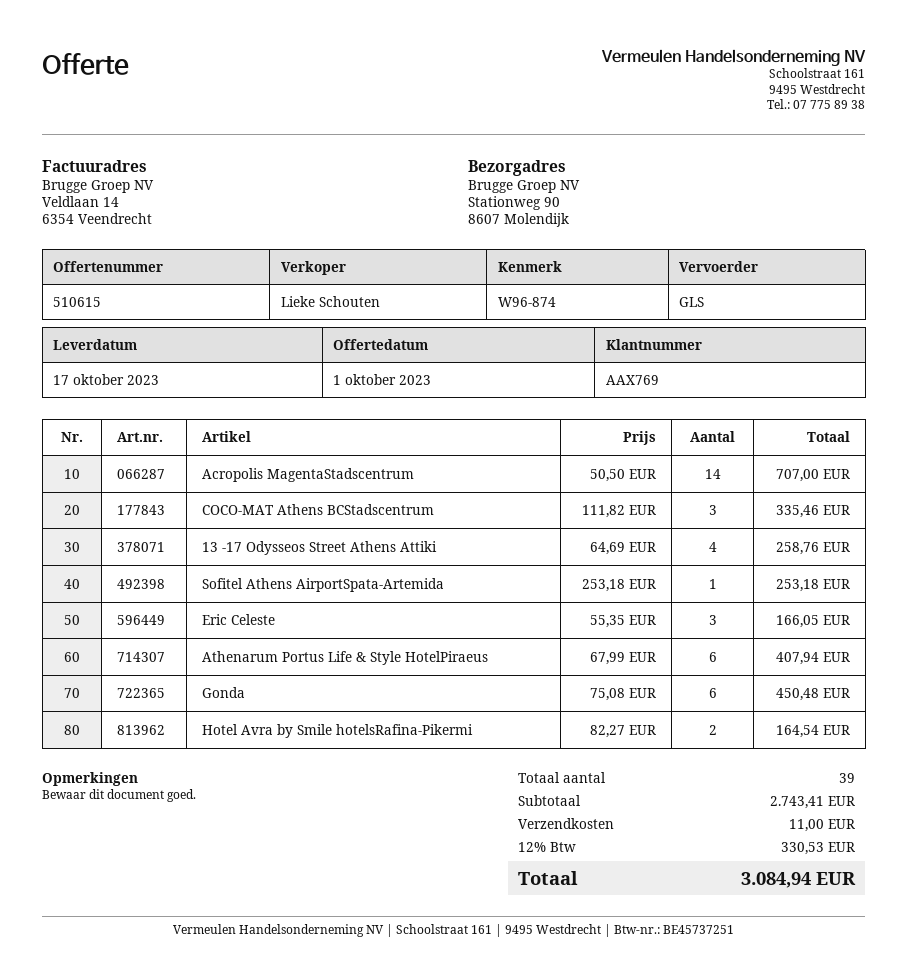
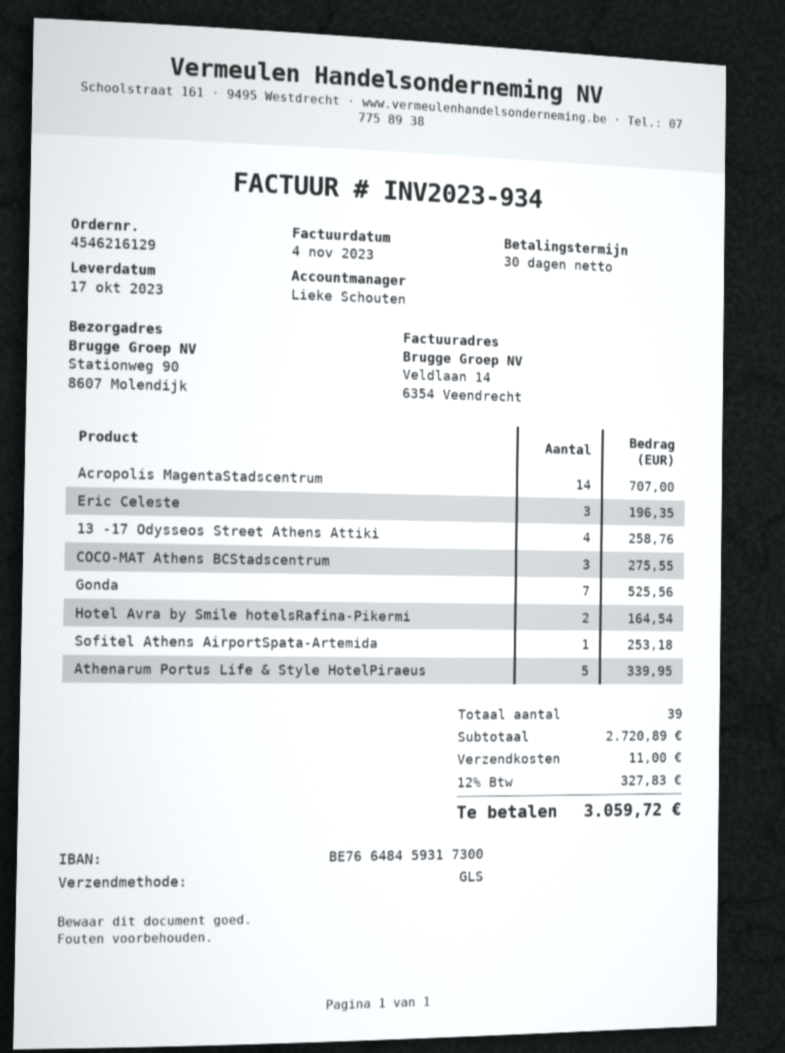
COCO-MAT Athens BCStadscentrum: 3 for 335.46 -> 3 for 275.55
Eric Celeste: 3 for 166.05 -> 3 for 196.35
Athenarum Portus Life & Style HotelPiraeus: 6 for 407.94 -> 5 for 339.95
Gonda: 6 for 450.48 -> 7 for 525.56
subtotal: 2743.41 -> 2720.89
tax: 12% = 330.53 -> 12% = 327.83
total: 3084.94 -> 3059.72

